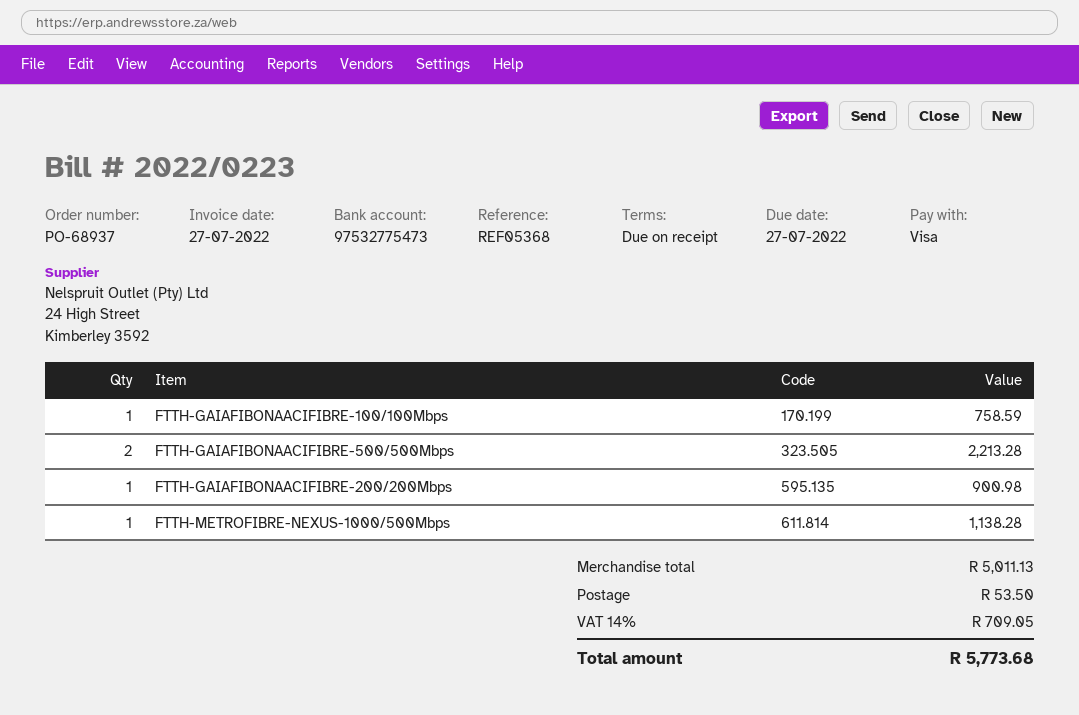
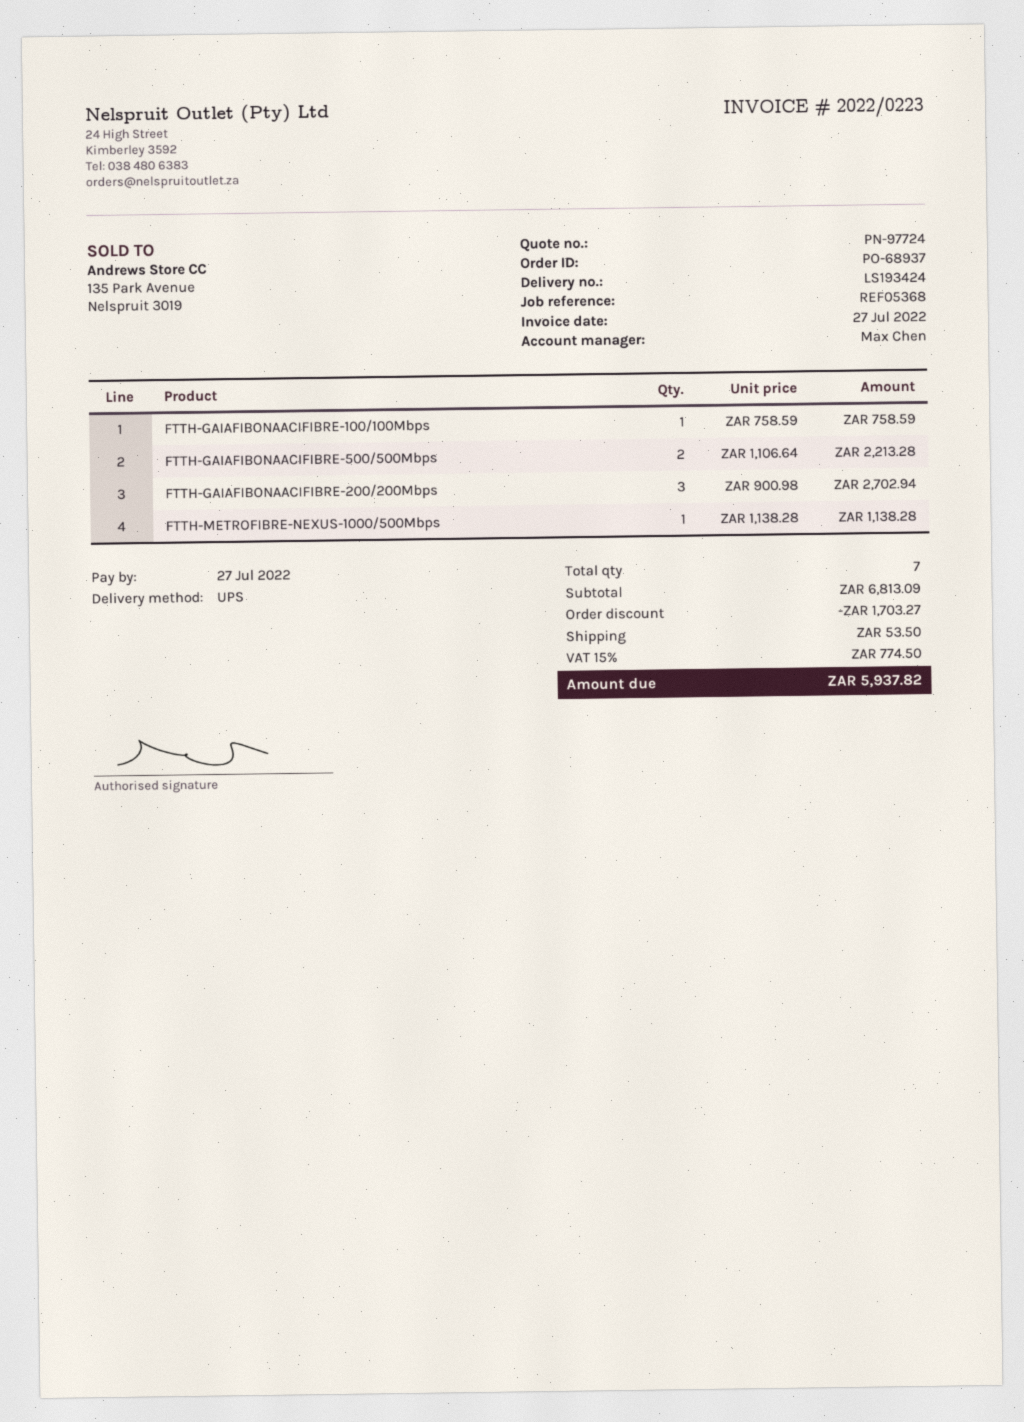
FTTH-GAIAFIBONAACIFIBRE-200/200Mbps: 1 for 900.98 -> 3 for 2702.94
subtotal: 5011.13 -> 6813.09
discount: none -> 1703.27
tax: 14% = 709.05 -> 15% = 774.50
total: 5773.68 -> 5937.82

